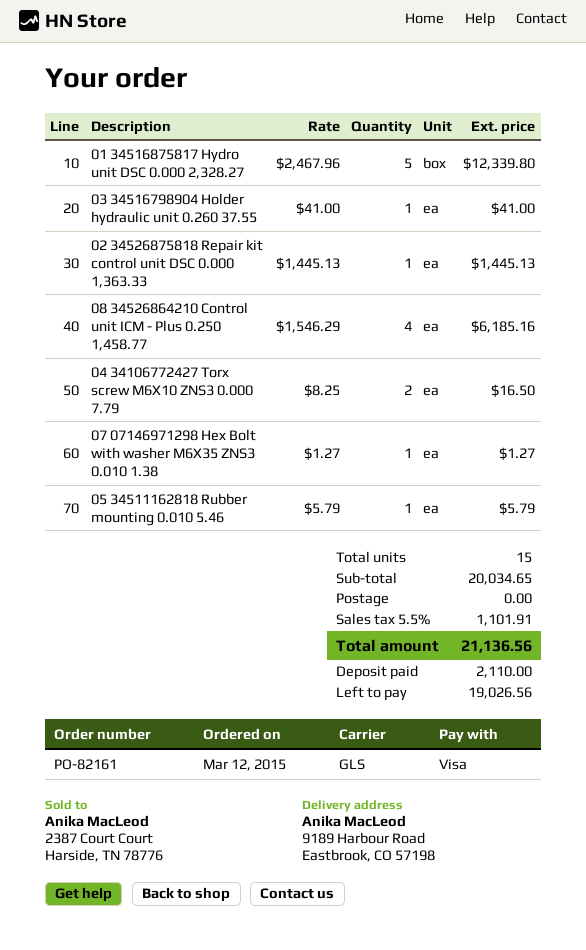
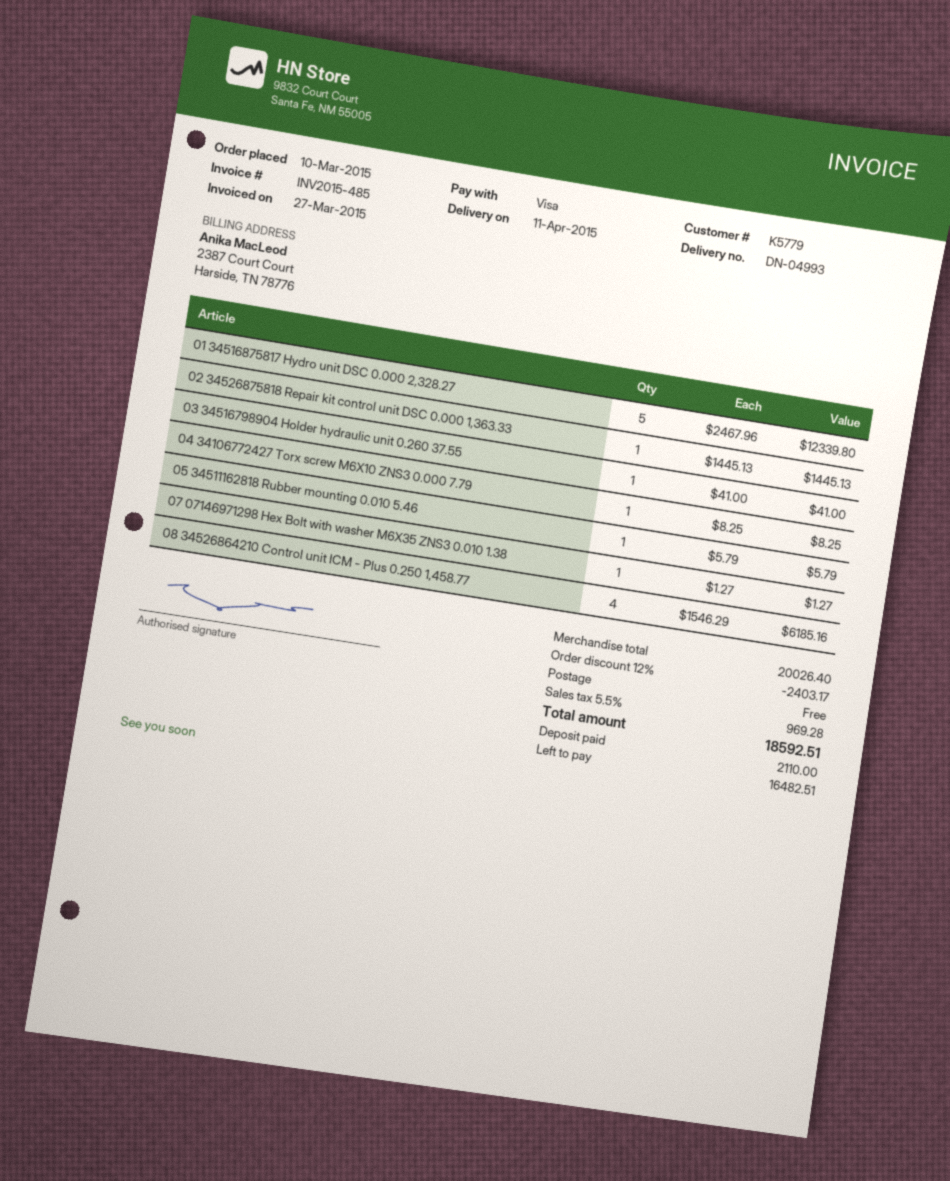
order date: 2015-03-12 -> 2015-03-10
04 34106772427 Torx screw M6X10 ZNS3 0.000 7.79: 2 x 8.25 = 16.50 -> 1 x 8.25 = 8.25
subtotal: 20034.65 -> 20026.40
discount: none -> 12% = 2403.17
tax: 5.5% = 1101.91 -> 5.5% = 969.28
total: 21136.56 -> 18592.51
balance: 19026.56 -> 16482.51

